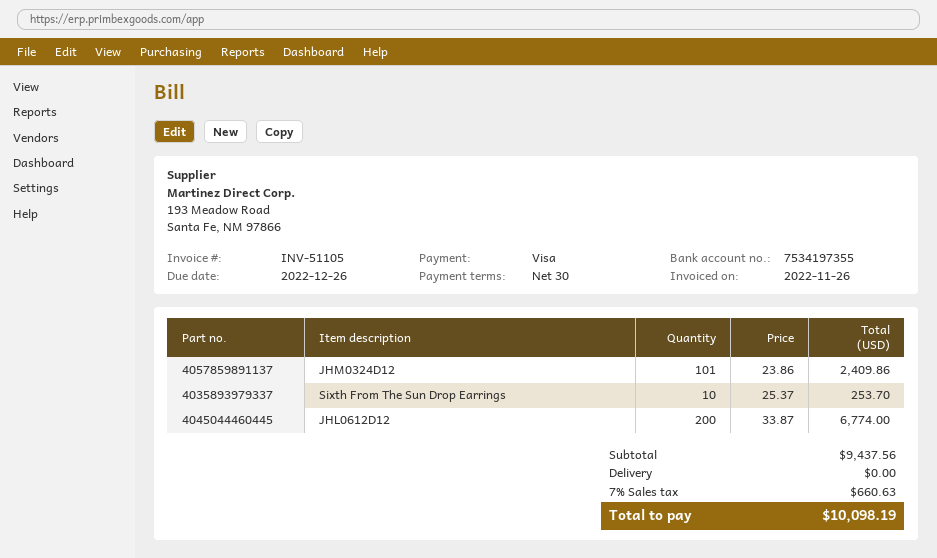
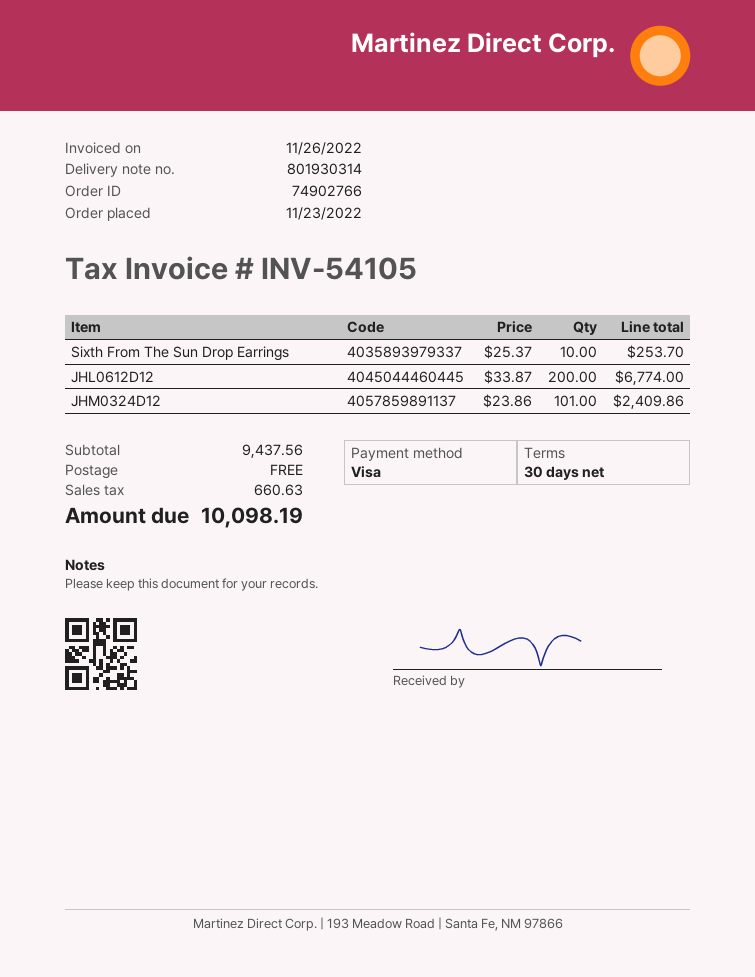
invoice number: INV-51105 -> INV-54105

